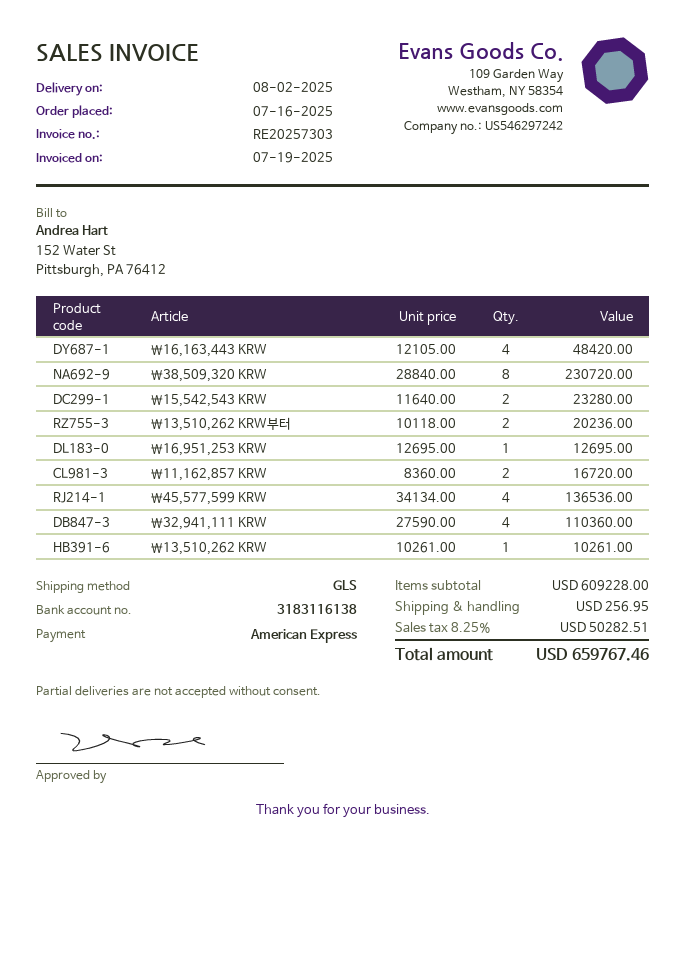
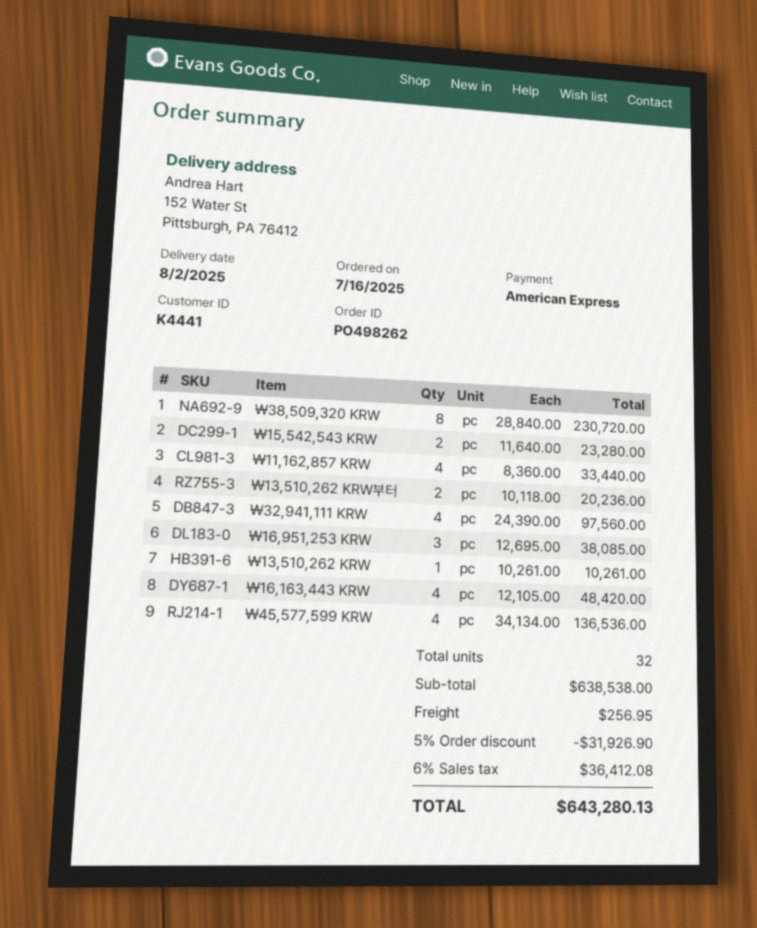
₩16,951,253 KRW: 1 x 12695.00 = 12695.00 -> 3 x 12695.00 = 38085.00
₩11,162,857 KRW: 2 x 8360.00 = 16720.00 -> 4 x 8360.00 = 33440.00
₩32,941,111 KRW: 4 x 27590.00 = 110360.00 -> 4 x 24390.00 = 97560.00
subtotal: 609228.00 -> 638538.00
discount: none -> 5% = 31926.90
tax: 8.25% = 50282.51 -> 6% = 36412.08
total: 659767.46 -> 643280.13

